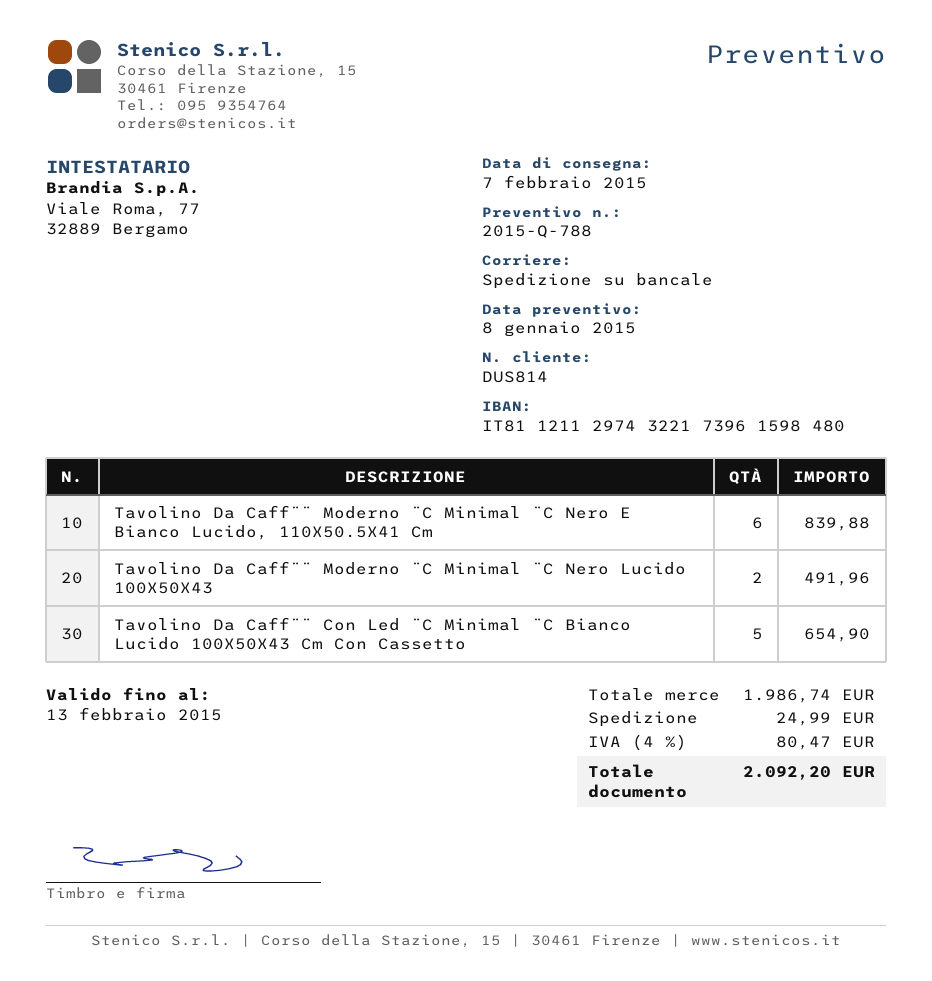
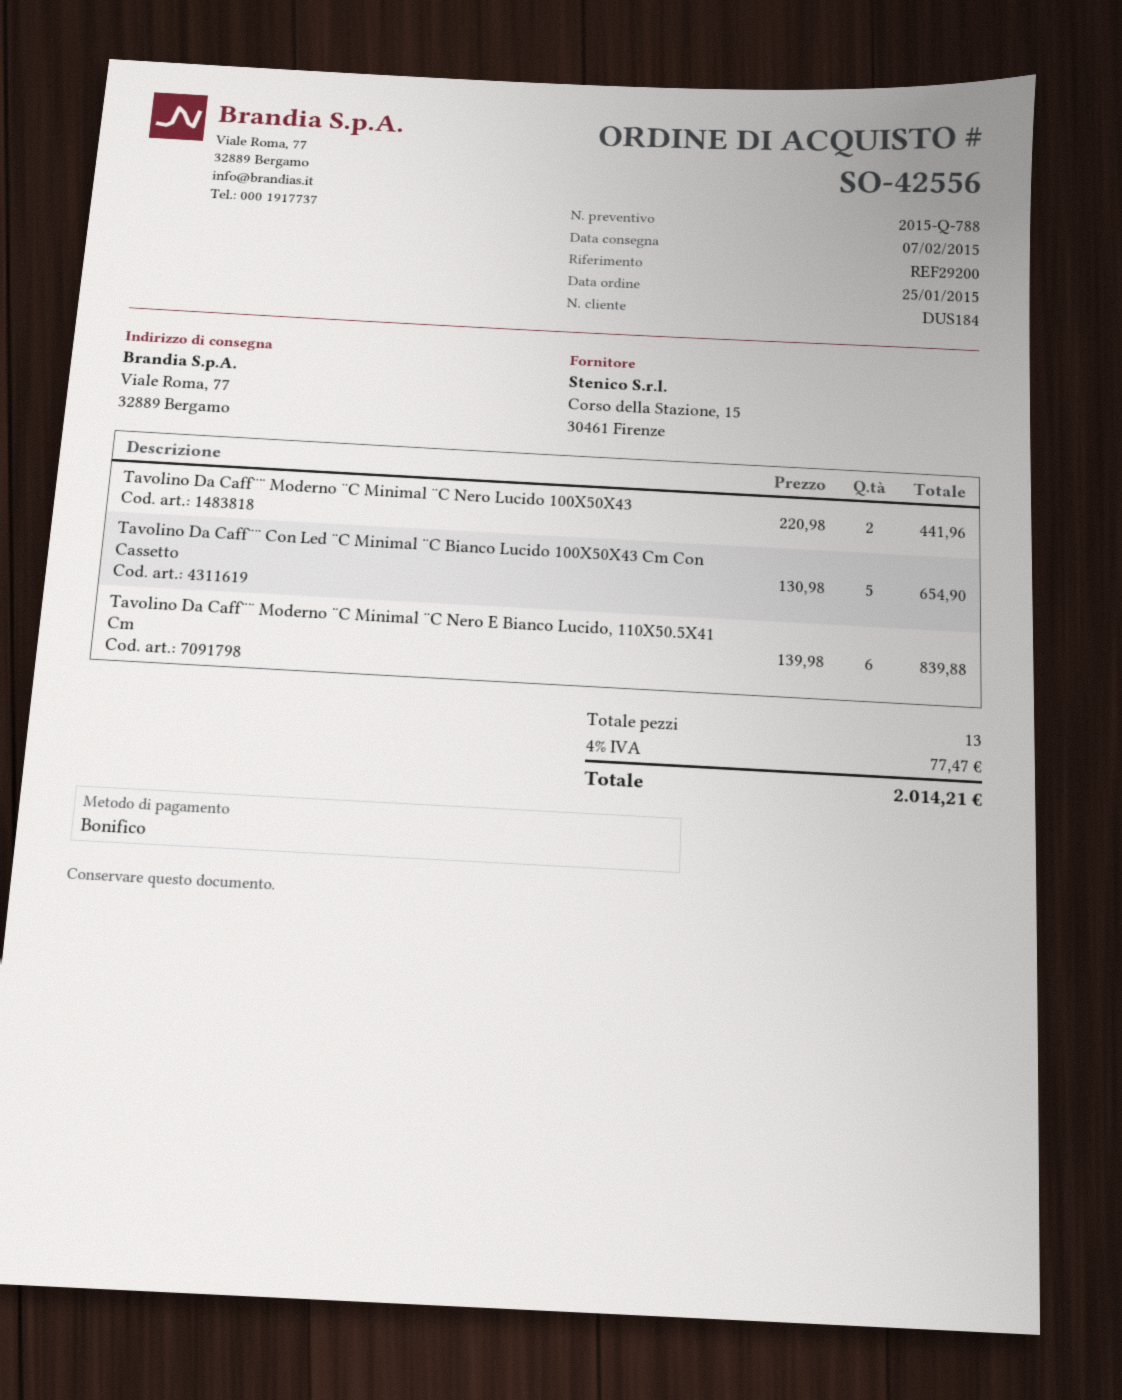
customer number: DUS814 -> DUS184
Tavolino Da Caff¨¨ Moderno ¨C Minimal ¨C Nero Lucido 100X50X43: 2 for 491.96 -> 2 for 441.96
shipping: 24.99 -> none
tax: 4% = 80.47 -> 4% = 77.47
total: 2092.20 -> 2014.21

